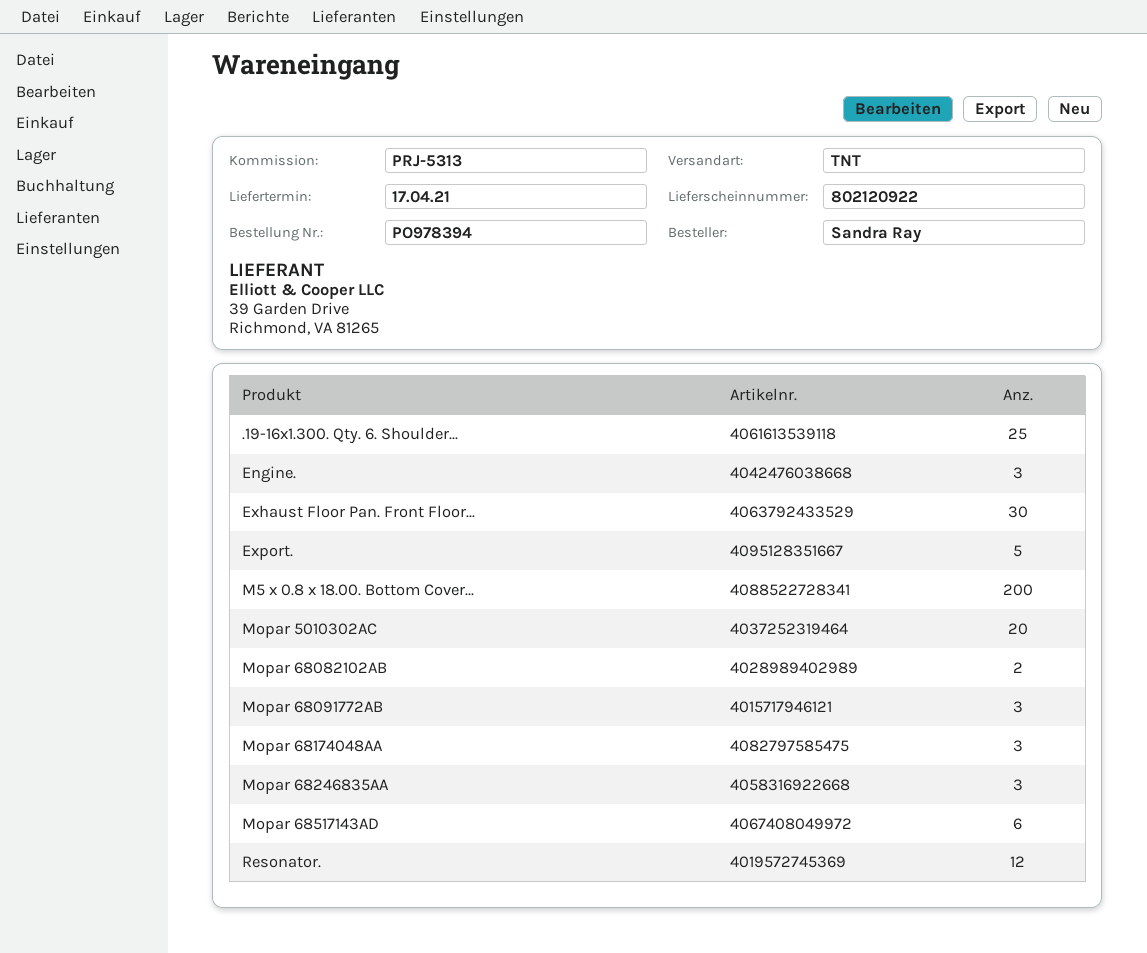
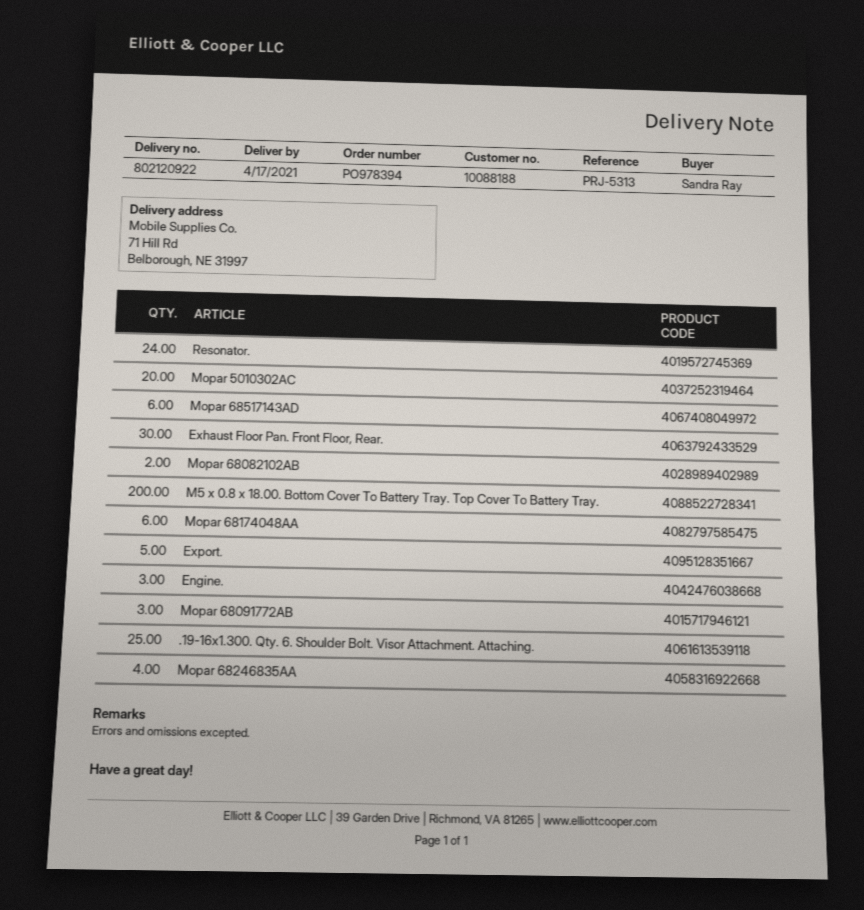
Mopar 68174048AA: 3 -> 6
Mopar 68246835AA: 3 -> 4
Resonator.: 12 -> 24

